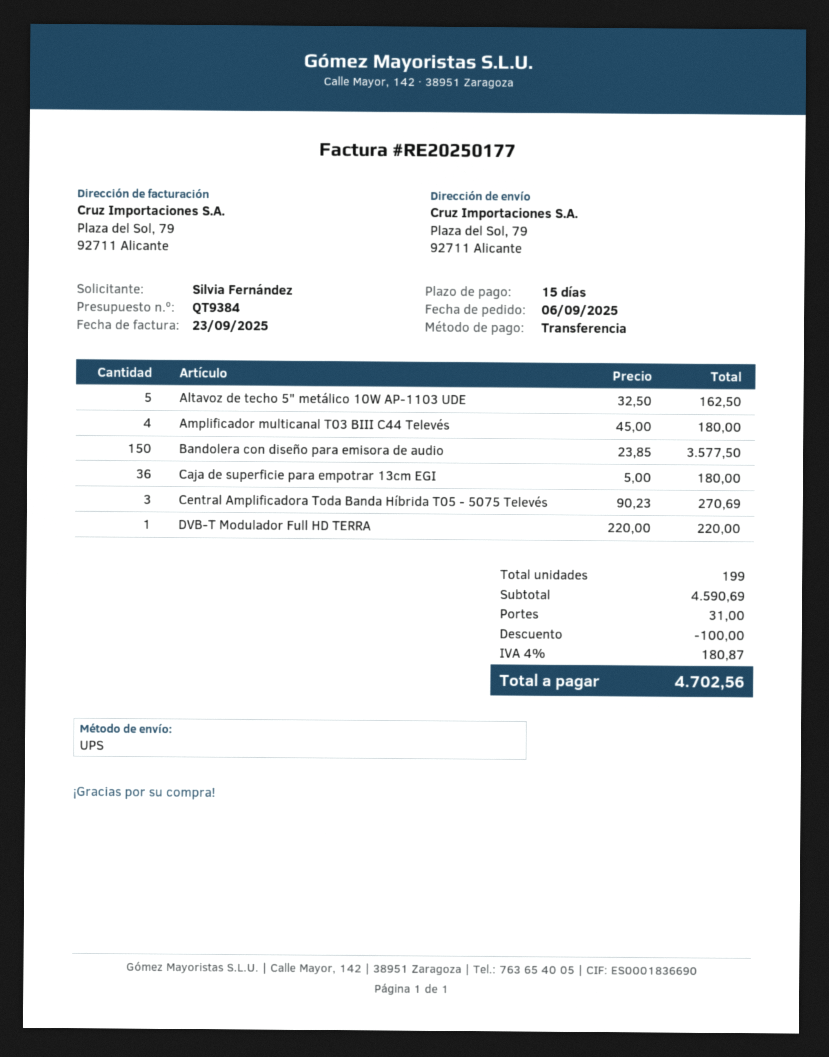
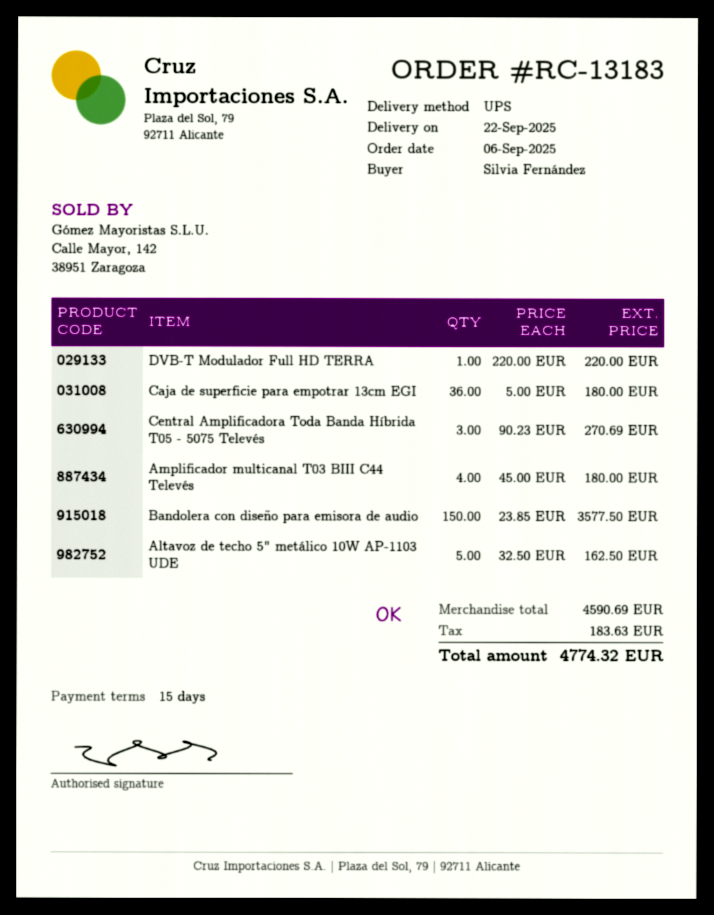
discount: 100.00 -> none
shipping: 31.00 -> none
tax: 180.87 -> 183.63
total: 4702.56 -> 4774.32

